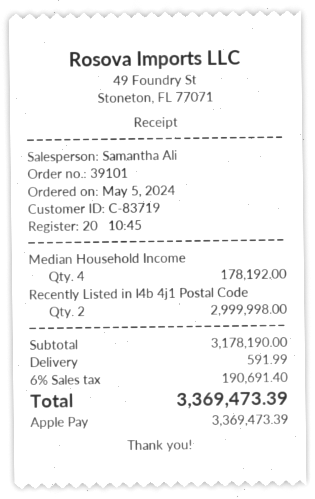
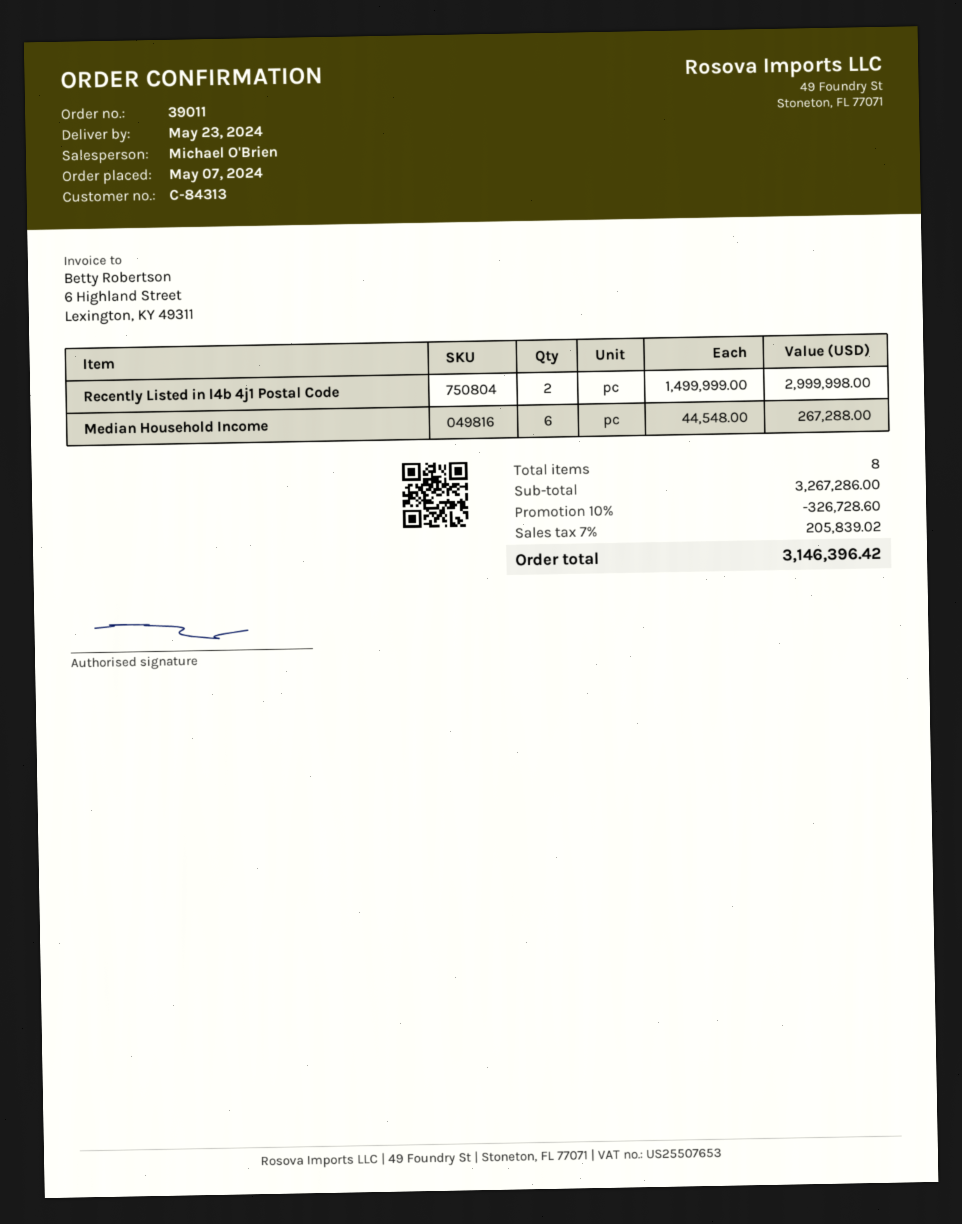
order number: 39101 -> 39011
order date: 2024-05-05 -> 2024-05-07
customer number: C-83719 -> C-84313
sales rep: Samantha Ali -> Michael O'Brien
Median Household Income: 4 for 178192.00 -> 6 for 267288.00
subtotal: 3178190.00 -> 3267286.00
discount: none -> 10% = 326728.60
shipping: 591.99 -> none
tax: 6% = 190691.40 -> 7% = 205839.02
total: 3369473.39 -> 3146396.42

